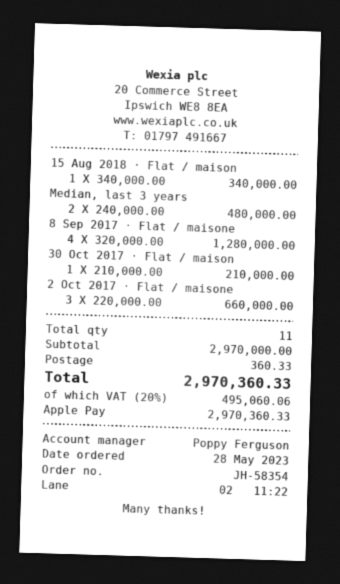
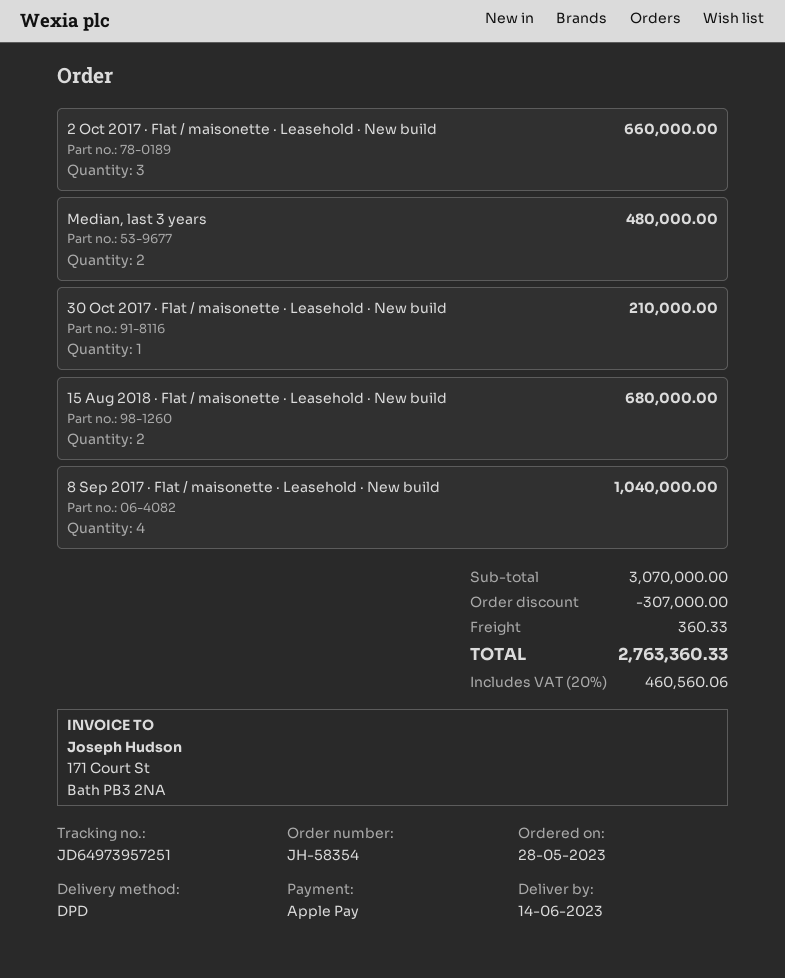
15 Aug 2018 · Flat / maison: 1 for 340000.00 -> 2 for 680000.00
8 Sep 2017 · Flat / maisone: 4 for 1280000.00 -> 4 for 1040000.00
subtotal: 2970000.00 -> 3070000.00
discount: none -> 307000.00
tax: 20% = 495060.06 -> 20% = 460560.06
total: 2970360.33 -> 2763360.33

